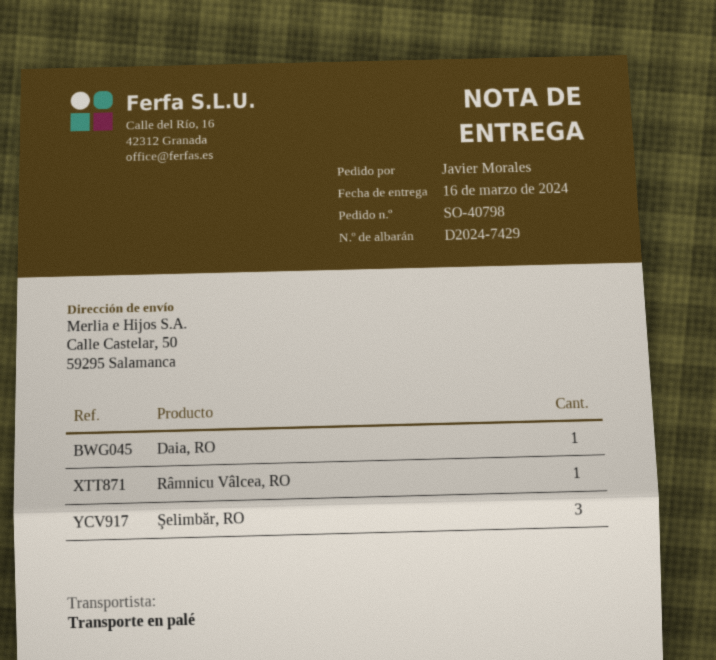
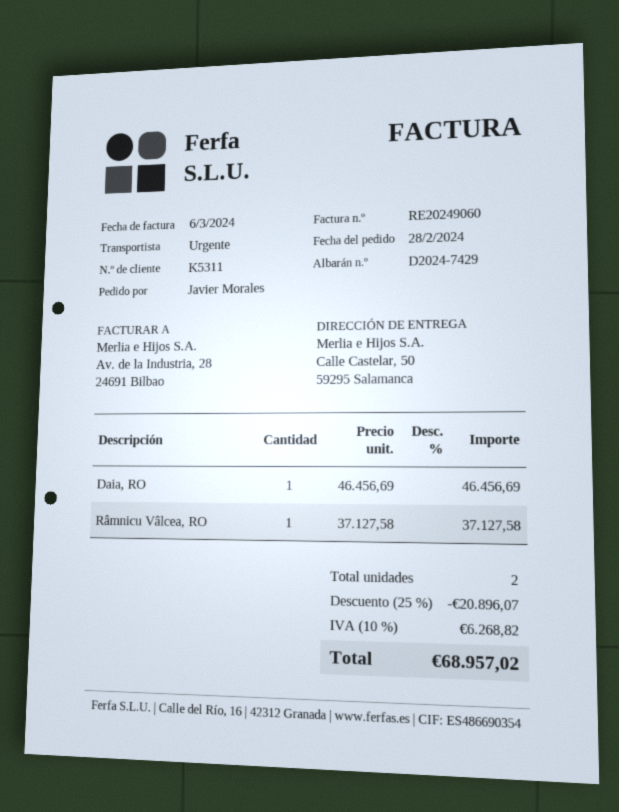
shipping method: pallet freight -> express
Şelimbăr, RO: 3 -> none

